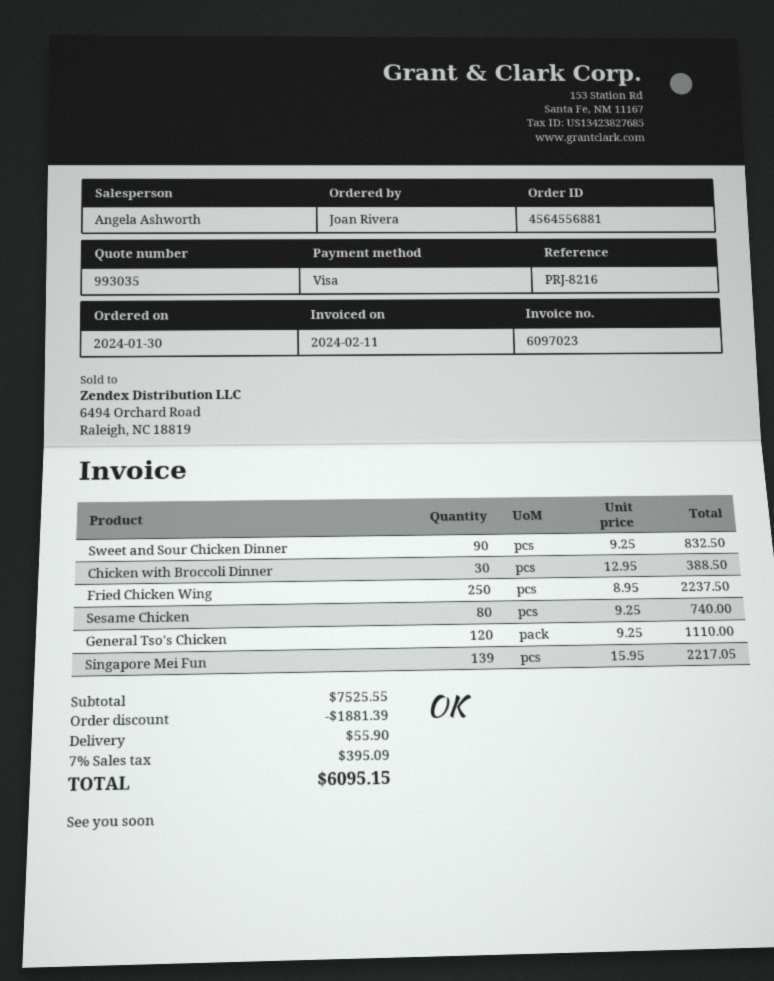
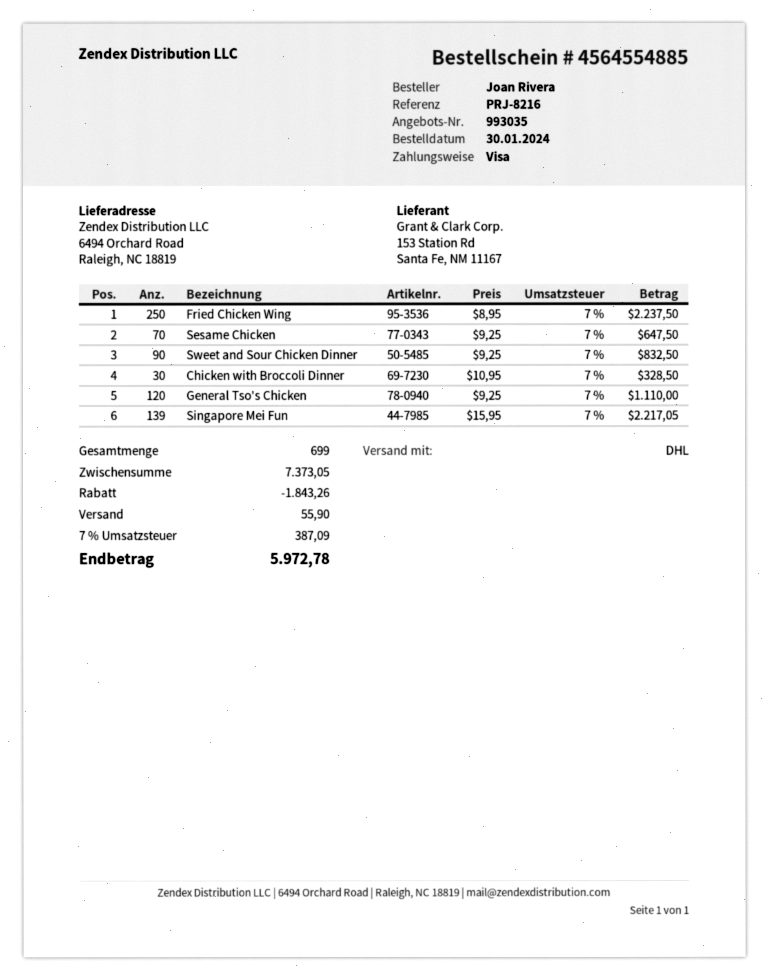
order number: 4564556881 -> 4564554885
Chicken with Broccoli Dinner: 30 x 12.95 = 388.50 -> 30 x 10.95 = 328.50
Sesame Chicken: 80 x 9.25 = 740.00 -> 70 x 9.25 = 647.50
subtotal: 7525.55 -> 7373.05
discount: 1881.39 -> 1843.26
tax: 7% = 395.09 -> 7% = 387.09
total: 6095.15 -> 5972.78

